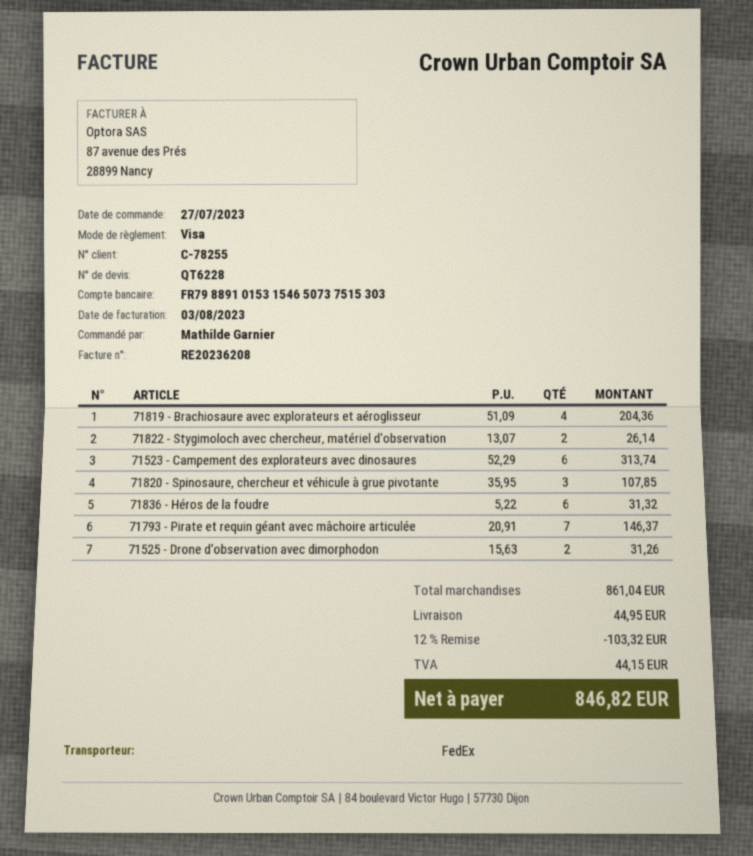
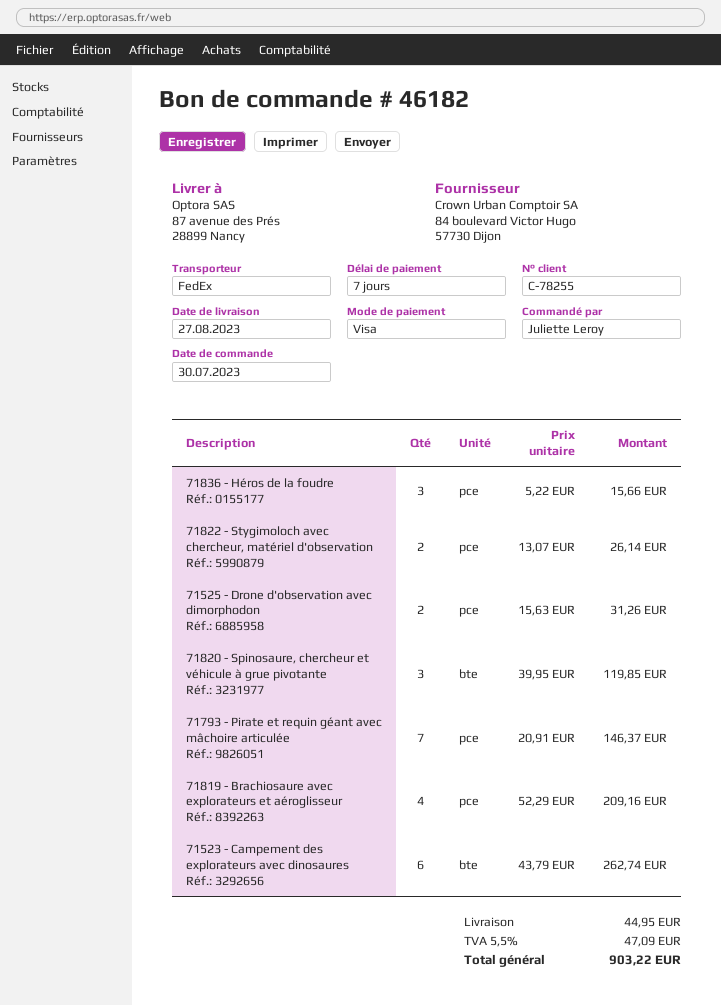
order date: 2023-07-27 -> 2023-07-30
ordered by: Mathilde Garnier -> Juliette Leroy
71819 - Brachiosaure avec explorateurs et aéroglisseur: 4 x 51.09 = 204.36 -> 4 x 52.29 = 209.16
71523 - Campement des explorateurs avec dinosaures: 6 x 52.29 = 313.74 -> 6 x 43.79 = 262.74
71820 - Spinosaure, chercheur et véhicule à grue pivotante: 3 x 35.95 = 107.85 -> 3 x 39.95 = 119.85
71836 - Héros de la foudre: 6 x 5.22 = 31.32 -> 3 x 5.22 = 15.66
discount: 12% = 103.32 -> none
tax: 44.15 -> 47.09
total: 846.82 -> 903.22

